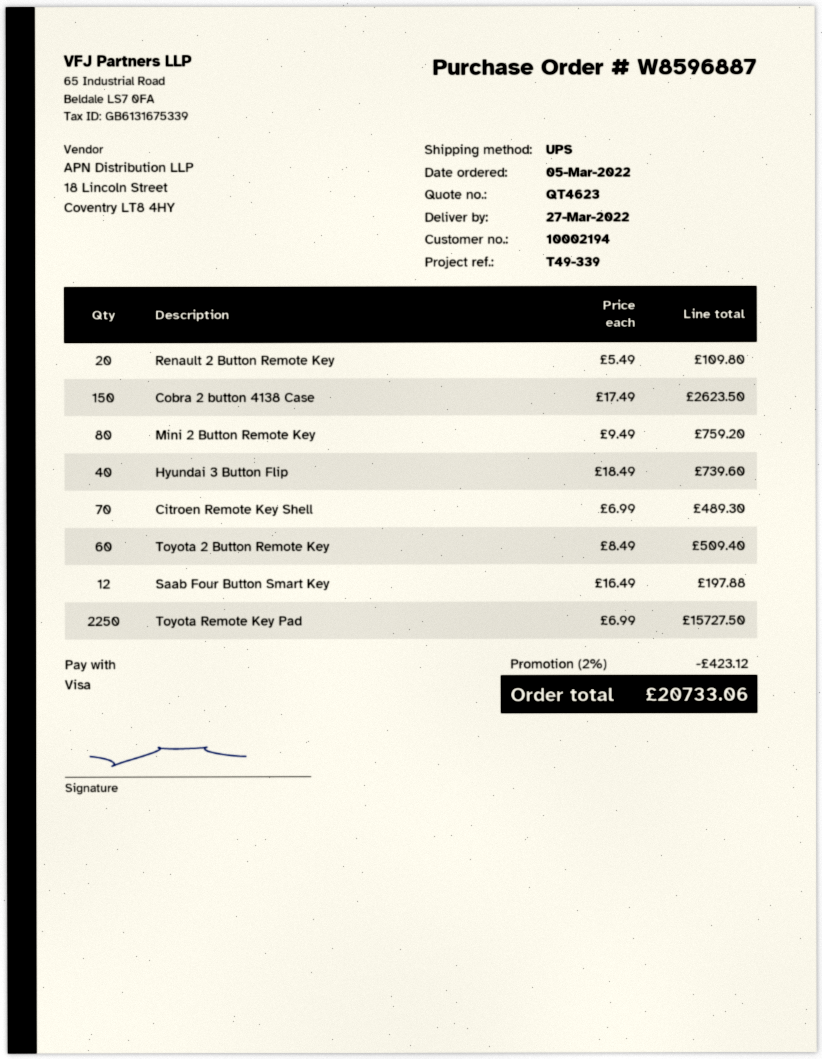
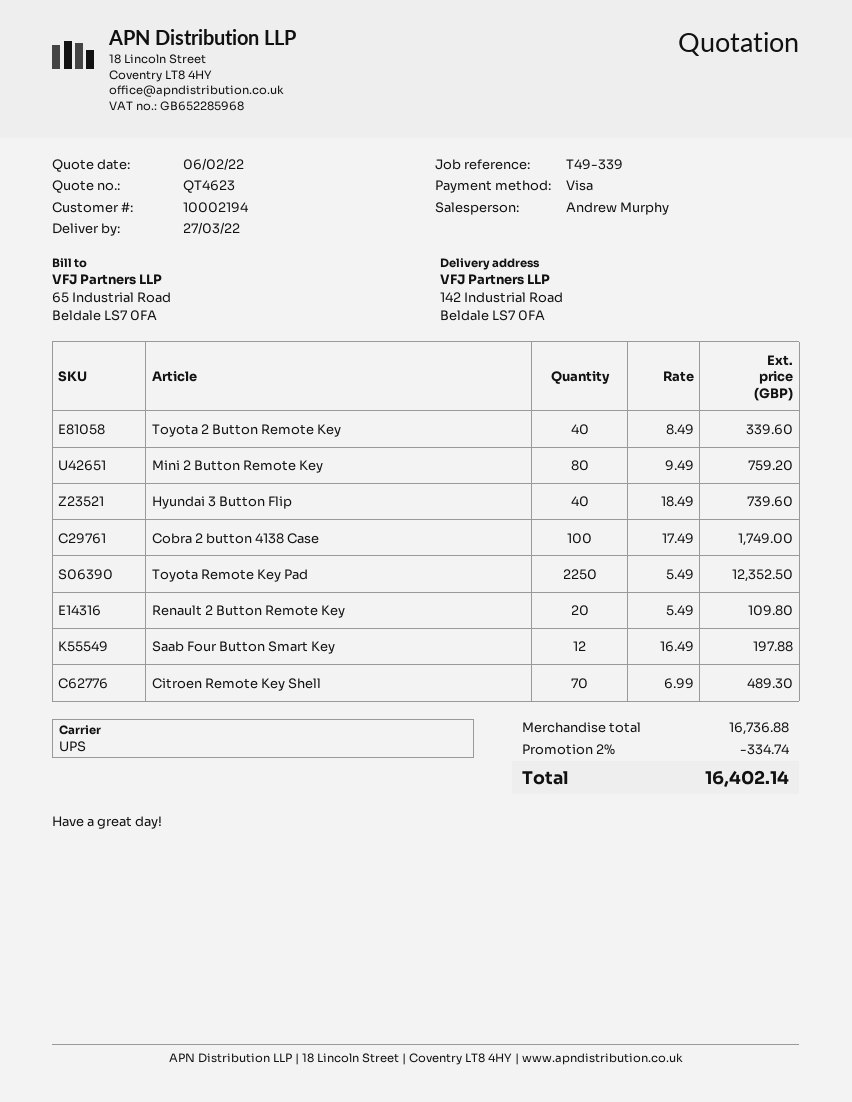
Cobra 2 button 4138 Case: 150 x 17.49 = 2623.50 -> 100 x 17.49 = 1749.00
Toyota 2 Button Remote Key: 60 x 8.49 = 509.40 -> 40 x 8.49 = 339.60
Toyota Remote Key Pad: 2250 x 6.99 = 15727.50 -> 2250 x 5.49 = 12352.50
discount: 2% = 423.12 -> 2% = 334.74
total: 20733.06 -> 16402.14

